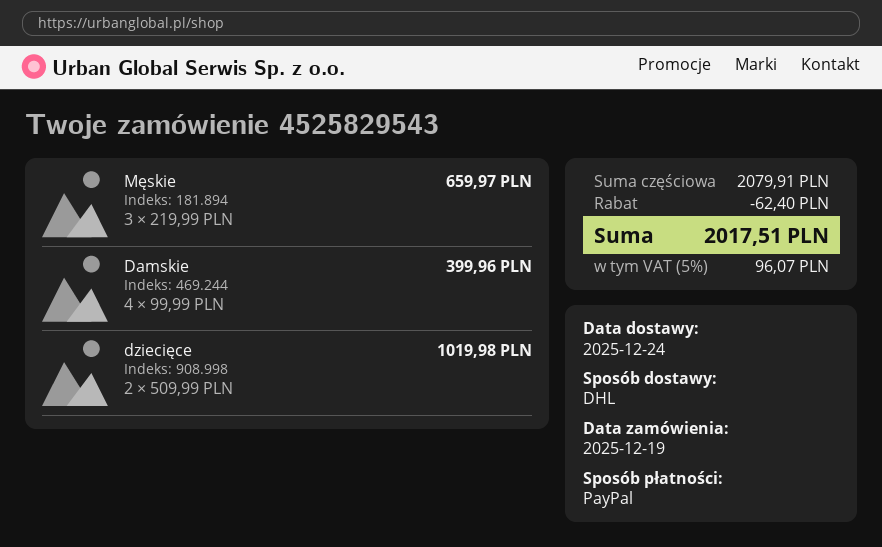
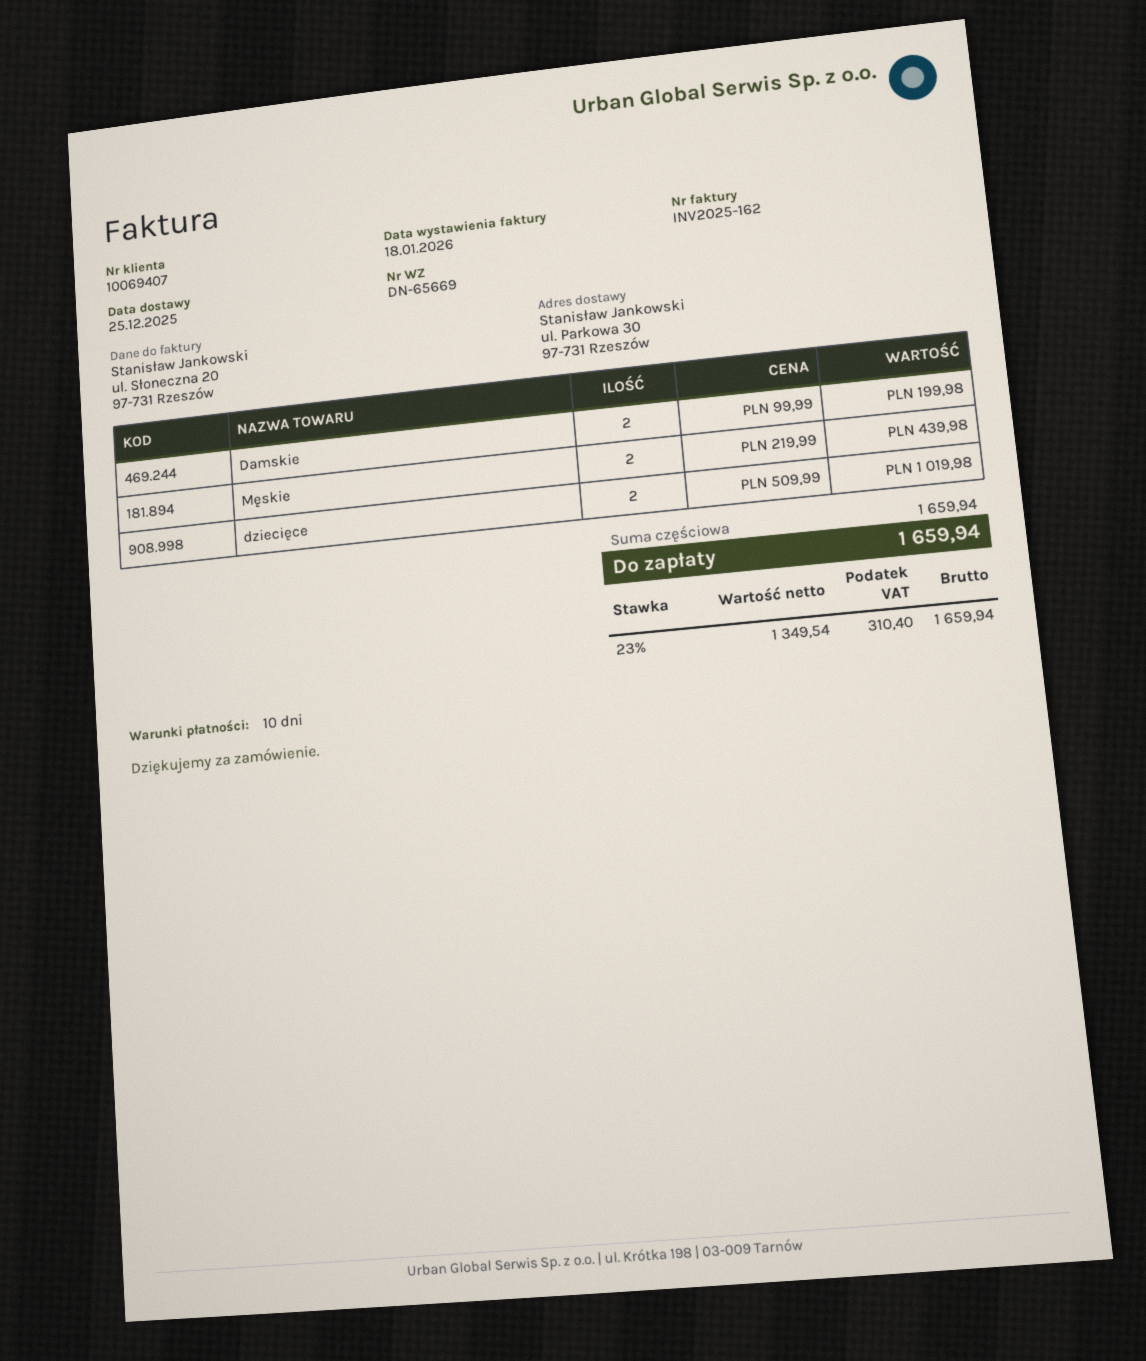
delivery date: 2025-12-24 -> 2025-12-25
Męskie: 3 x 219.99 = 659.97 -> 2 x 219.99 = 439.98
Damskie: 4 x 99.99 = 399.96 -> 2 x 99.99 = 199.98
subtotal: 2079.91 -> 1659.94
discount: 62.40 -> none
tax: 5% = 96.07 -> 23% = 310.40
total: 2017.51 -> 1659.94

